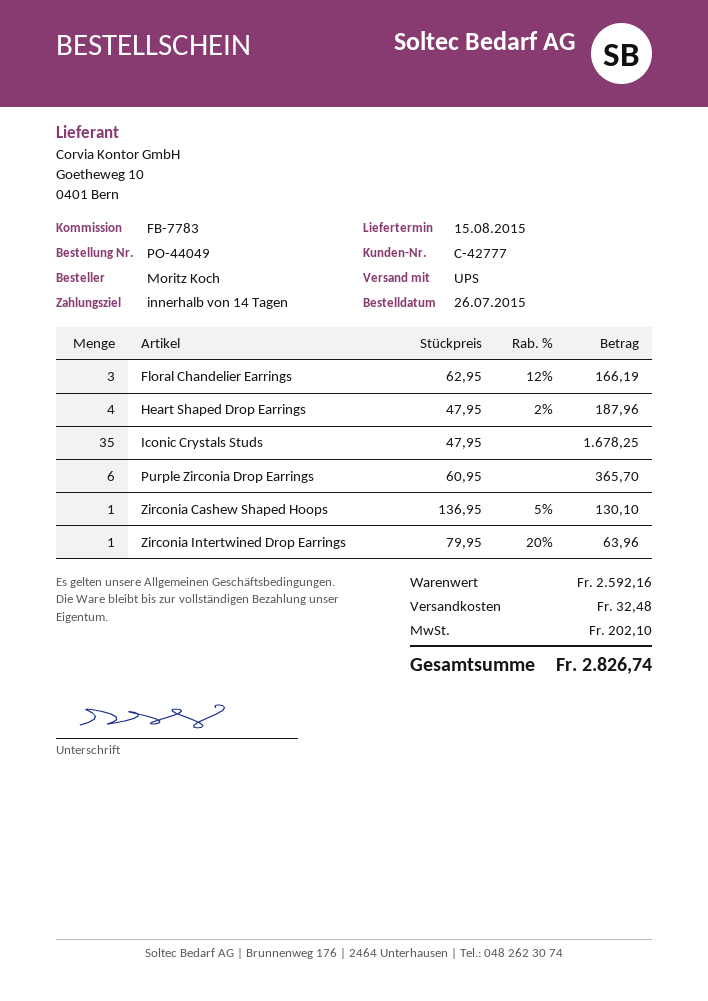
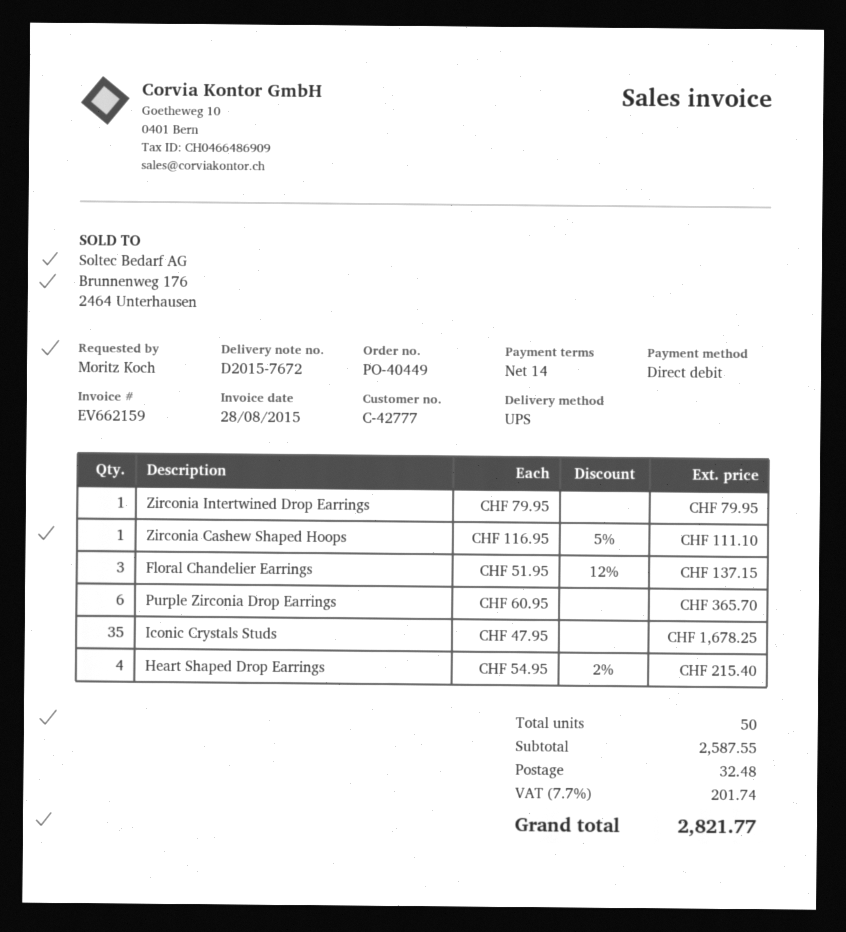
order number: PO-44049 -> PO-40449
Floral Chandelier Earrings: 3 x 62.95 - 12% = 166.19 -> 3 x 51.95 - 12% = 137.15
Heart Shaped Drop Earrings: 4 x 47.95 - 2% = 187.96 -> 4 x 54.95 - 2% = 215.40
Zirconia Cashew Shaped Hoops: 1 x 136.95 - 5% = 130.10 -> 1 x 116.95 - 5% = 111.10
Zirconia Intertwined Drop Earrings: 1 x 79.95 - 20% = 63.96 -> 1 x 79.95 = 79.95
subtotal: 2592.16 -> 2587.55
tax: 202.10 -> 201.74
total: 2826.74 -> 2821.77

